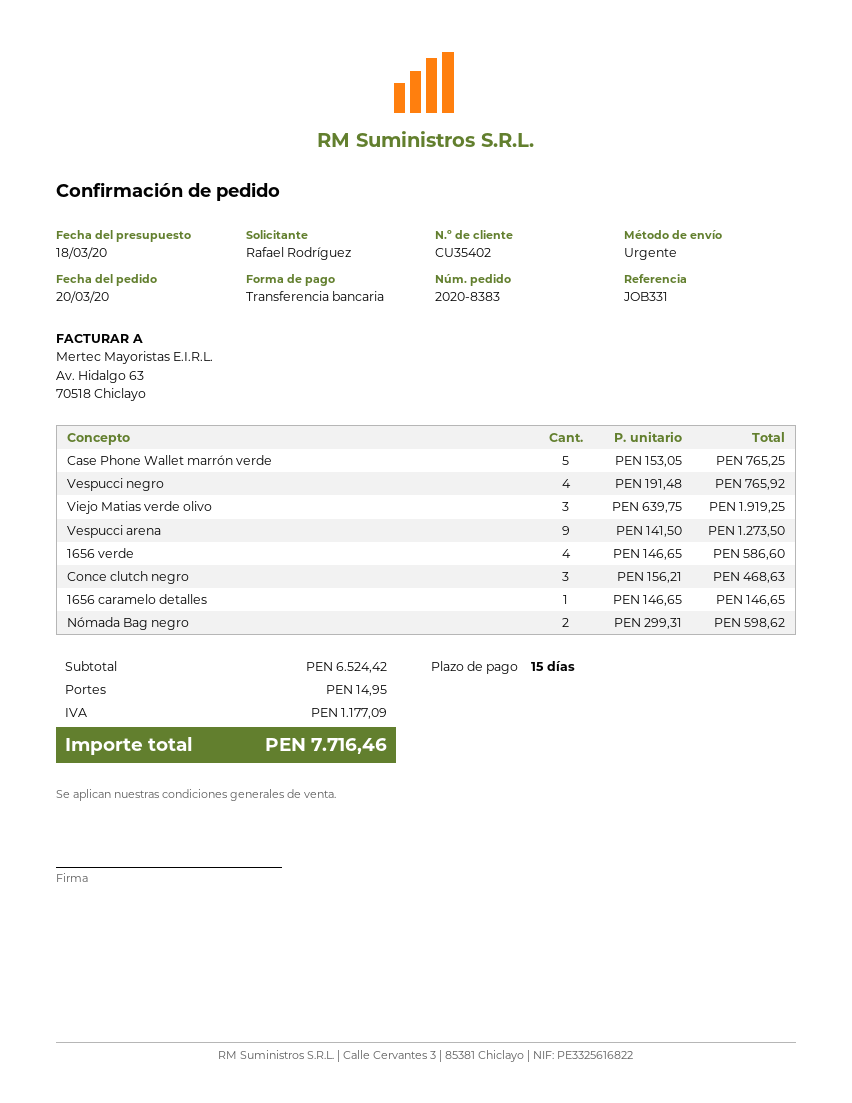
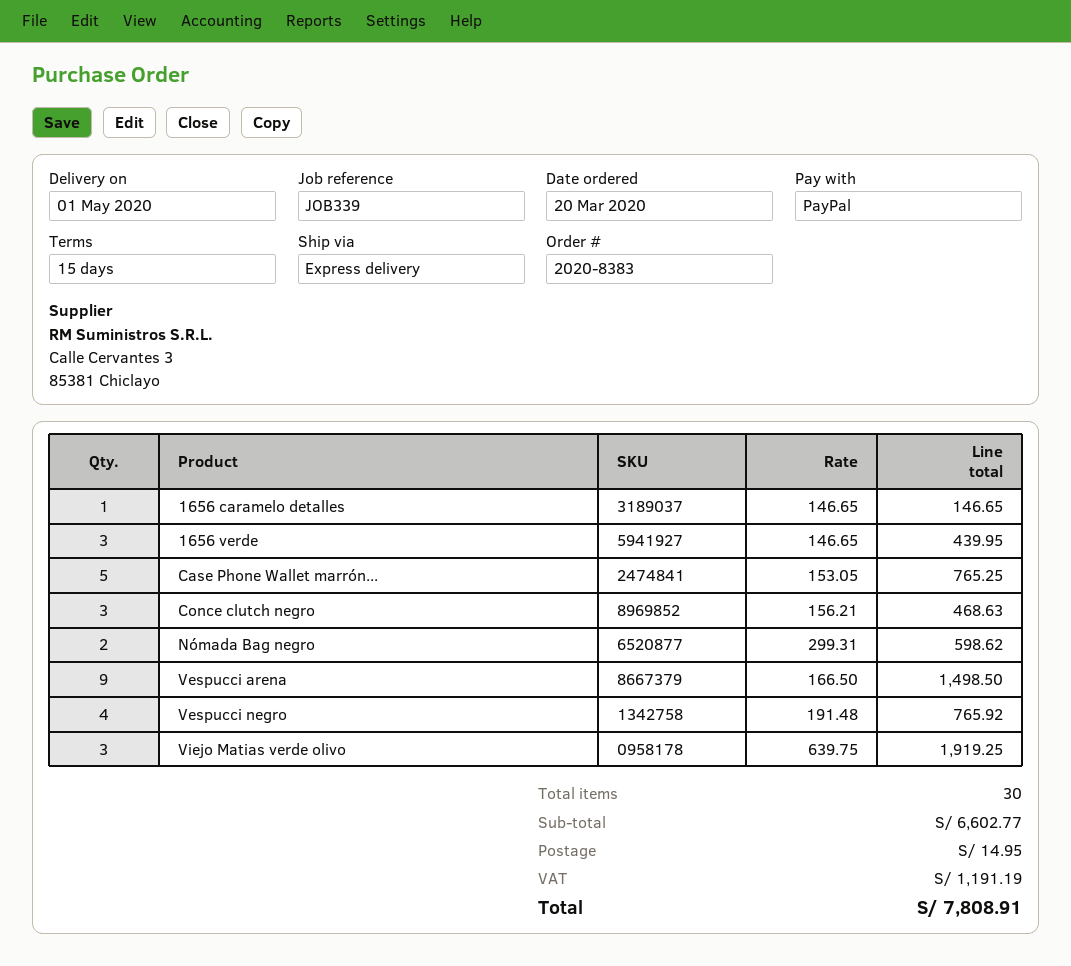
reference: JOB331 -> JOB339
payment method: bank transfer -> PayPal
Vespucci arena: 9 x 141.50 = 1273.50 -> 9 x 166.50 = 1498.50
1656 verde: 4 x 146.65 = 586.60 -> 3 x 146.65 = 439.95
subtotal: 6524.42 -> 6602.77
tax: 1177.09 -> 1191.19
total: 7716.46 -> 7808.91

